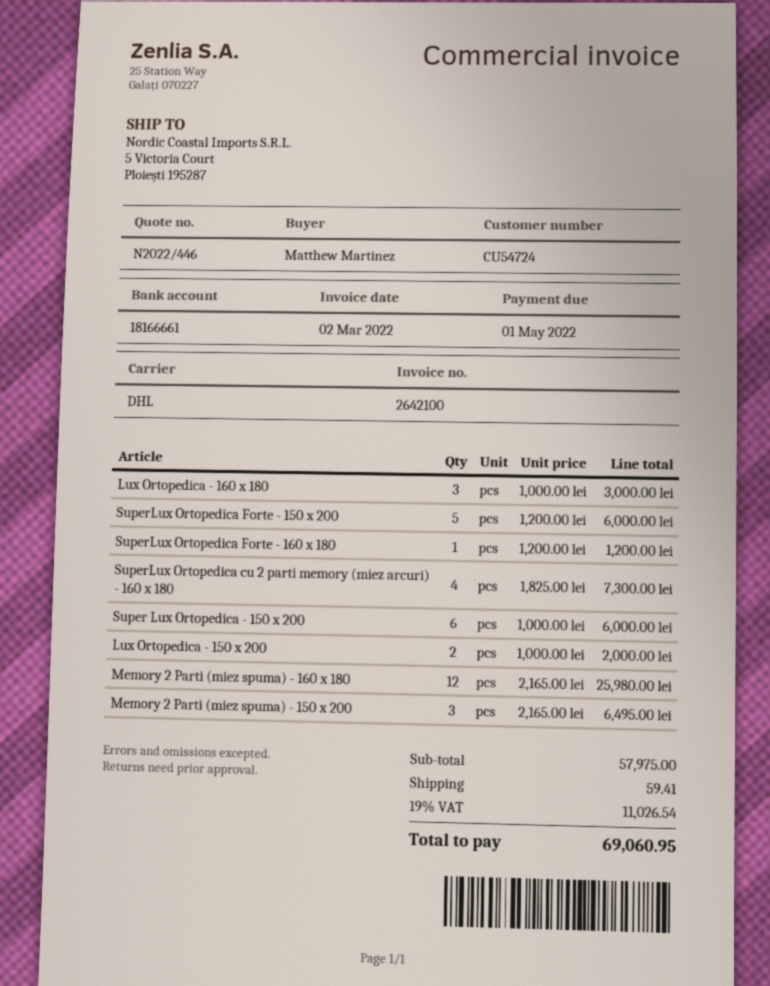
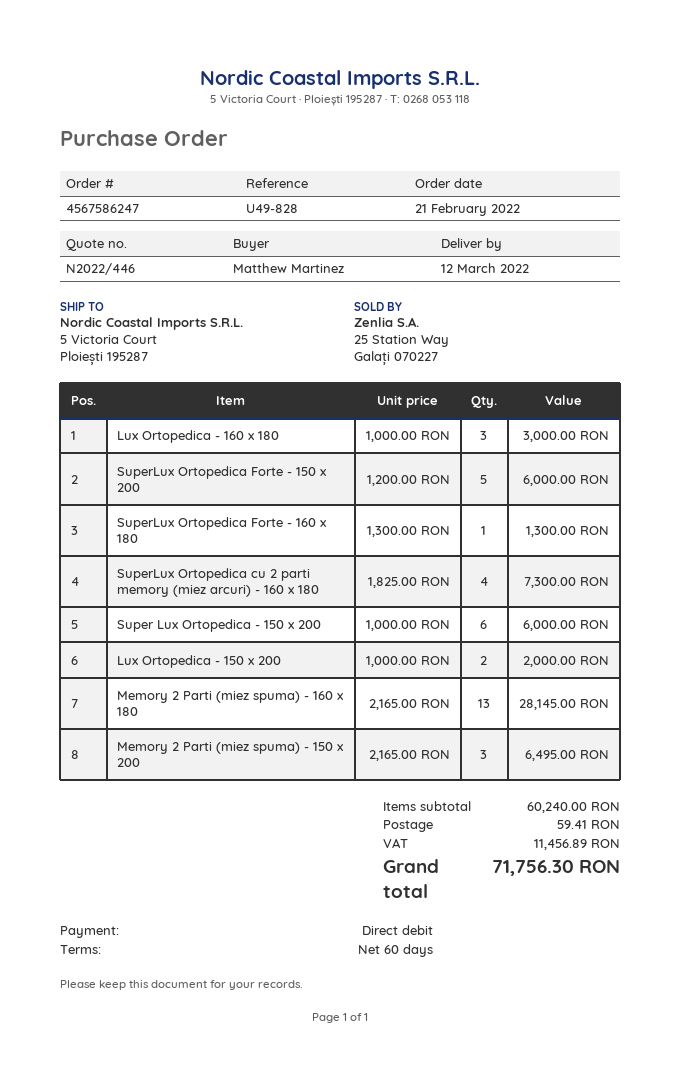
SuperLux Ortopedica Forte - 160 x 180: 1 x 1200.00 = 1200.00 -> 1 x 1300.00 = 1300.00
Memory 2 Parti (miez spuma) - 160 x 180: 12 x 2165.00 = 25980.00 -> 13 x 2165.00 = 28145.00
subtotal: 57975.00 -> 60240.00
tax: 11026.54 -> 11456.89
total: 69060.95 -> 71756.30

